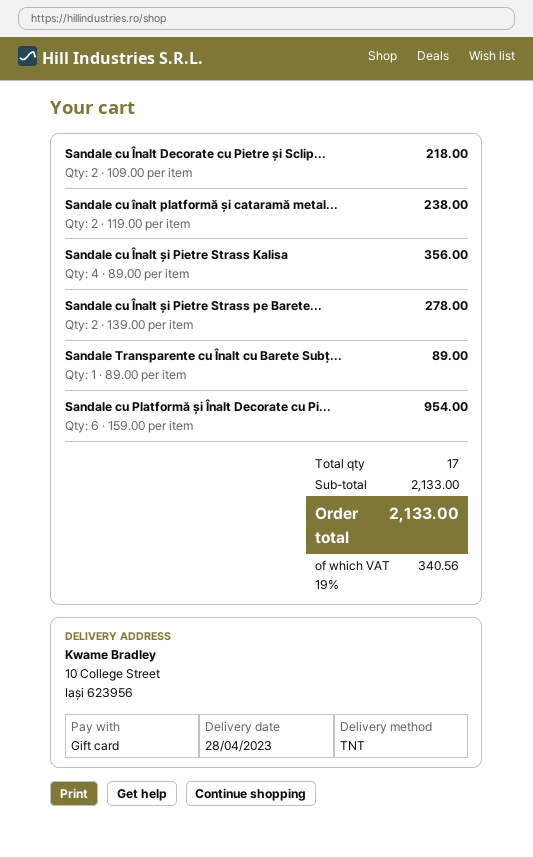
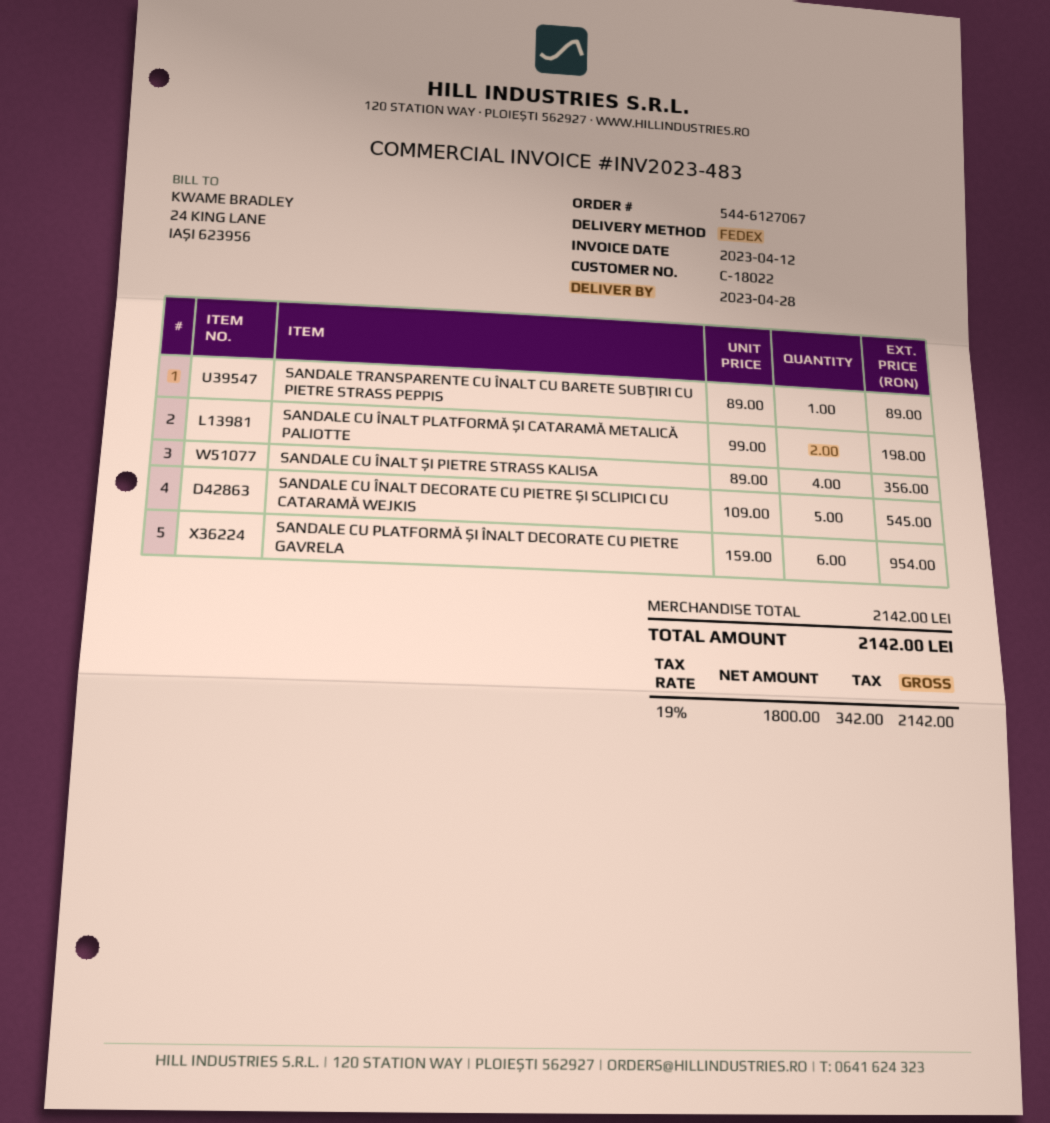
shipping method: TNT -> FedEx
Sandale cu Înalt Decorate cu Pietre și Sclip...: 2 x 109.00 = 218.00 -> 5 x 109.00 = 545.00
Sandale cu înalt platformă și cataramă metal...: 2 x 119.00 = 238.00 -> 2 x 99.00 = 198.00
Sandale cu Înalt și Pietre Strass pe Barete...: 2 x 139.00 = 278.00 -> none
subtotal: 2133.00 -> 2142.00
tax: 19% = 340.56 -> 19% = 342.00
total: 2133.00 -> 2142.00

